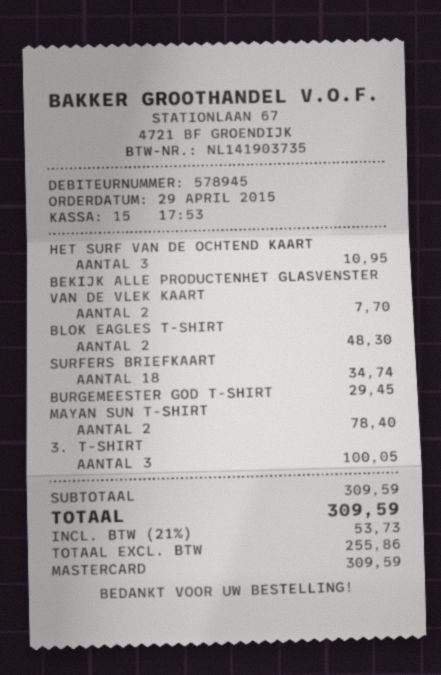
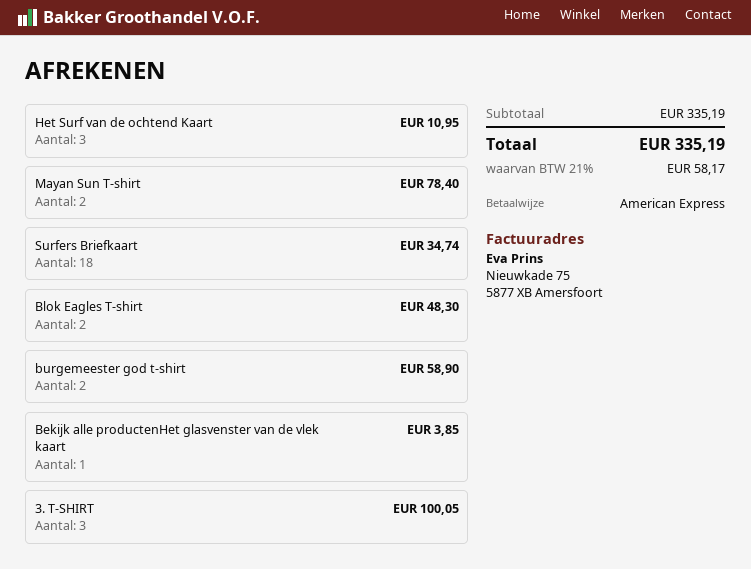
payment method: Mastercard -> American Express
BEKIJK ALLE PRODUCTENHET GLASVENSTER VAN DE VLEK KAART: 2 for 7.70 -> 1 for 3.85
BURGEMEESTER GOD T-SHIRT: 1 for 29.45 -> 2 for 58.90
subtotal: 309.59 -> 335.19
tax: 21% = 53.73 -> 21% = 58.17
total: 309.59 -> 335.19

